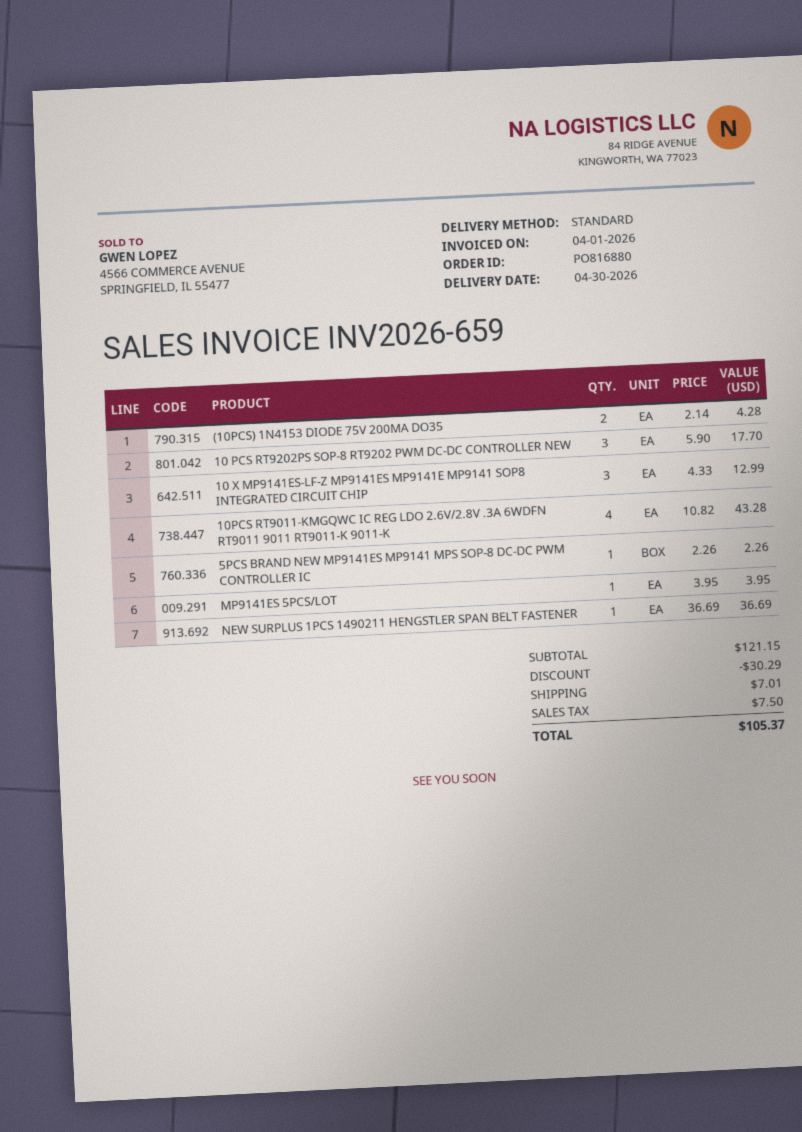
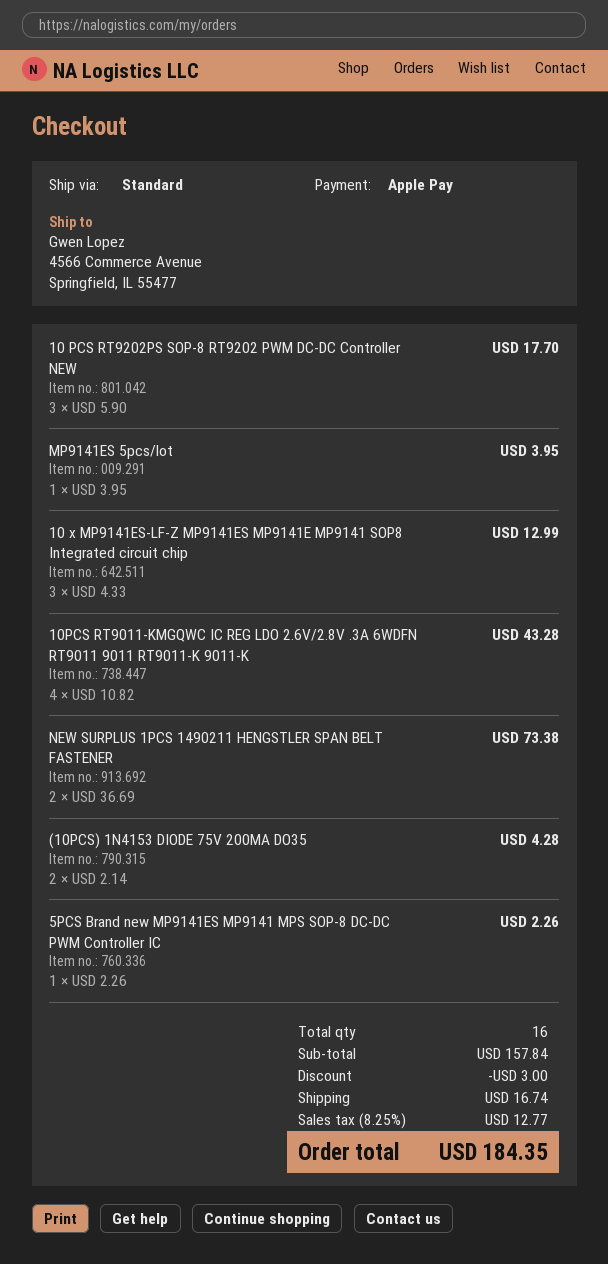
NEW SURPLUS 1PCS 1490211 HENGSTLER SPAN BELT FASTENER: 1 x 36.69 = 36.69 -> 2 x 36.69 = 73.38
subtotal: 121.15 -> 157.84
discount: 30.29 -> 3.00
shipping: 7.01 -> 16.74
tax: 7.50 -> 12.77
total: 105.37 -> 184.35

